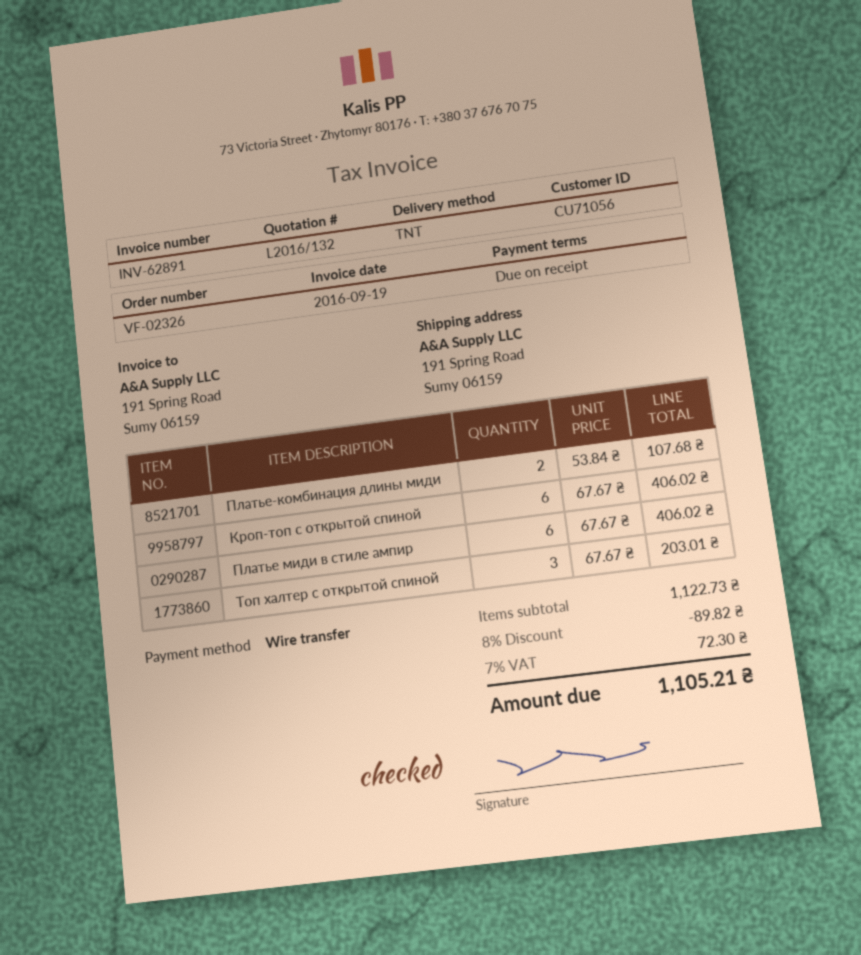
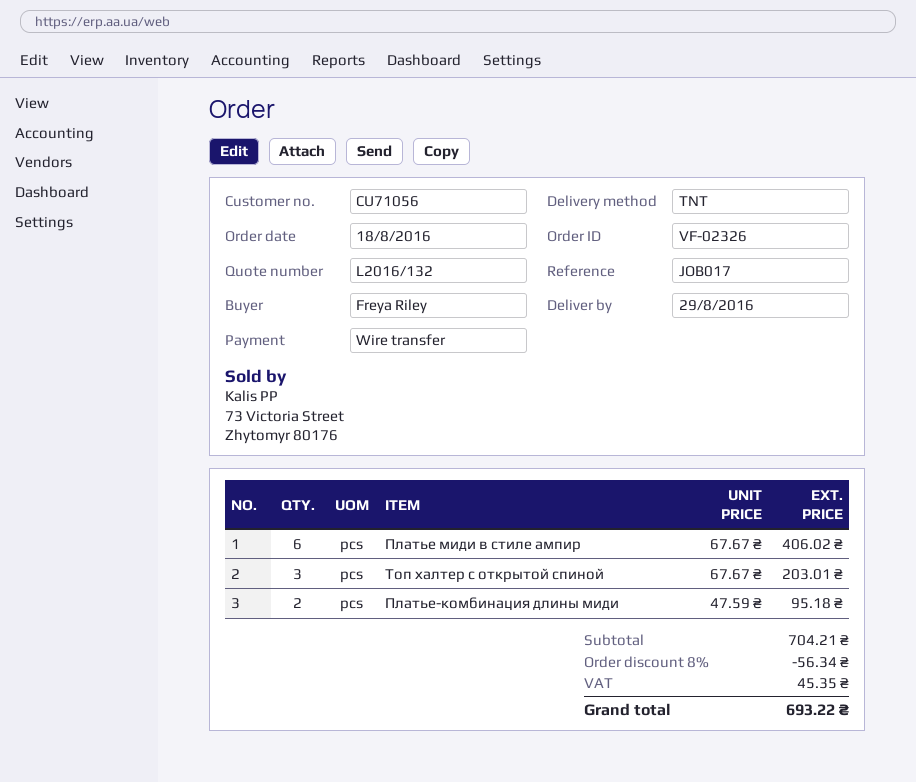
Платье-комбинация длины миди: 2 x 53.84 = 107.68 -> 2 x 47.59 = 95.18
Кроп-топ с открытой спиной: 6 x 67.67 = 406.02 -> none
subtotal: 1122.73 -> 704.21
discount: 8% = 89.82 -> 8% = 56.34
tax: 72.30 -> 45.35
total: 1105.21 -> 693.22

